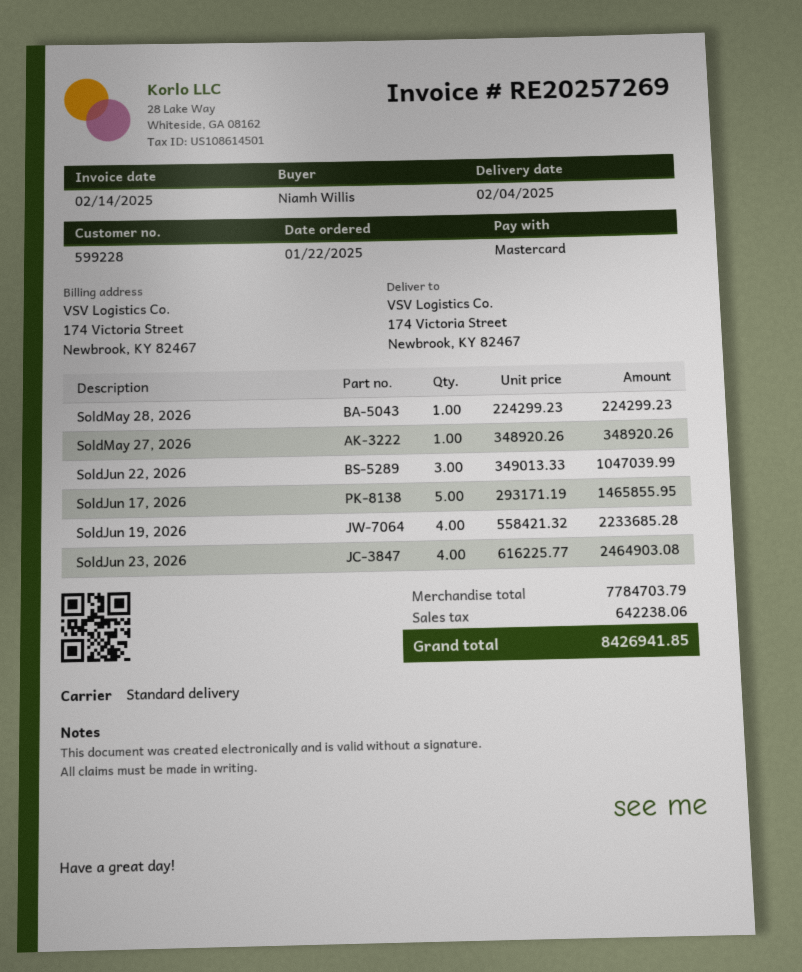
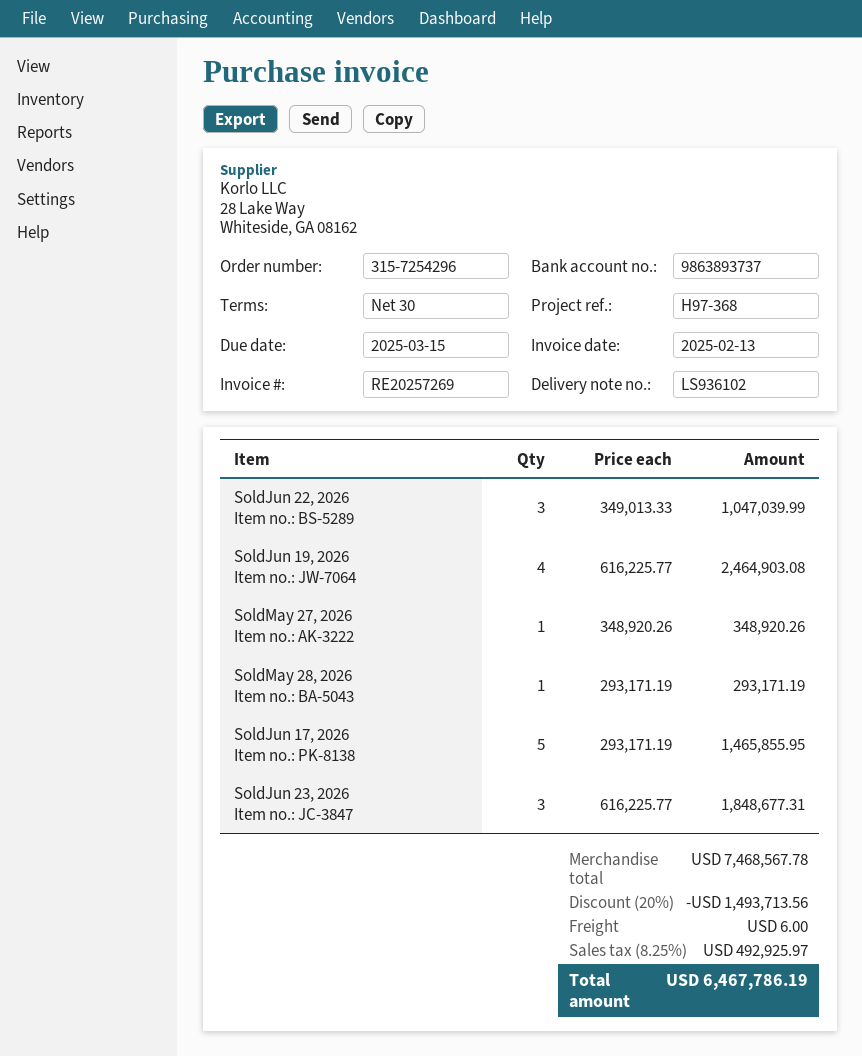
invoice date: 2025-02-14 -> 2025-02-13
SoldMay 28, 2026: 1 x 224299.23 = 224299.23 -> 1 x 293171.19 = 293171.19
SoldJun 19, 2026: 4 x 558421.32 = 2233685.28 -> 4 x 616225.77 = 2464903.08
SoldJun 23, 2026: 4 x 616225.77 = 2464903.08 -> 3 x 616225.77 = 1848677.31
subtotal: 7784703.79 -> 7468567.78
discount: none -> 20% = 1493713.56
shipping: none -> 6.00
tax: 642238.06 -> 492925.97
total: 8426941.85 -> 6467786.19

